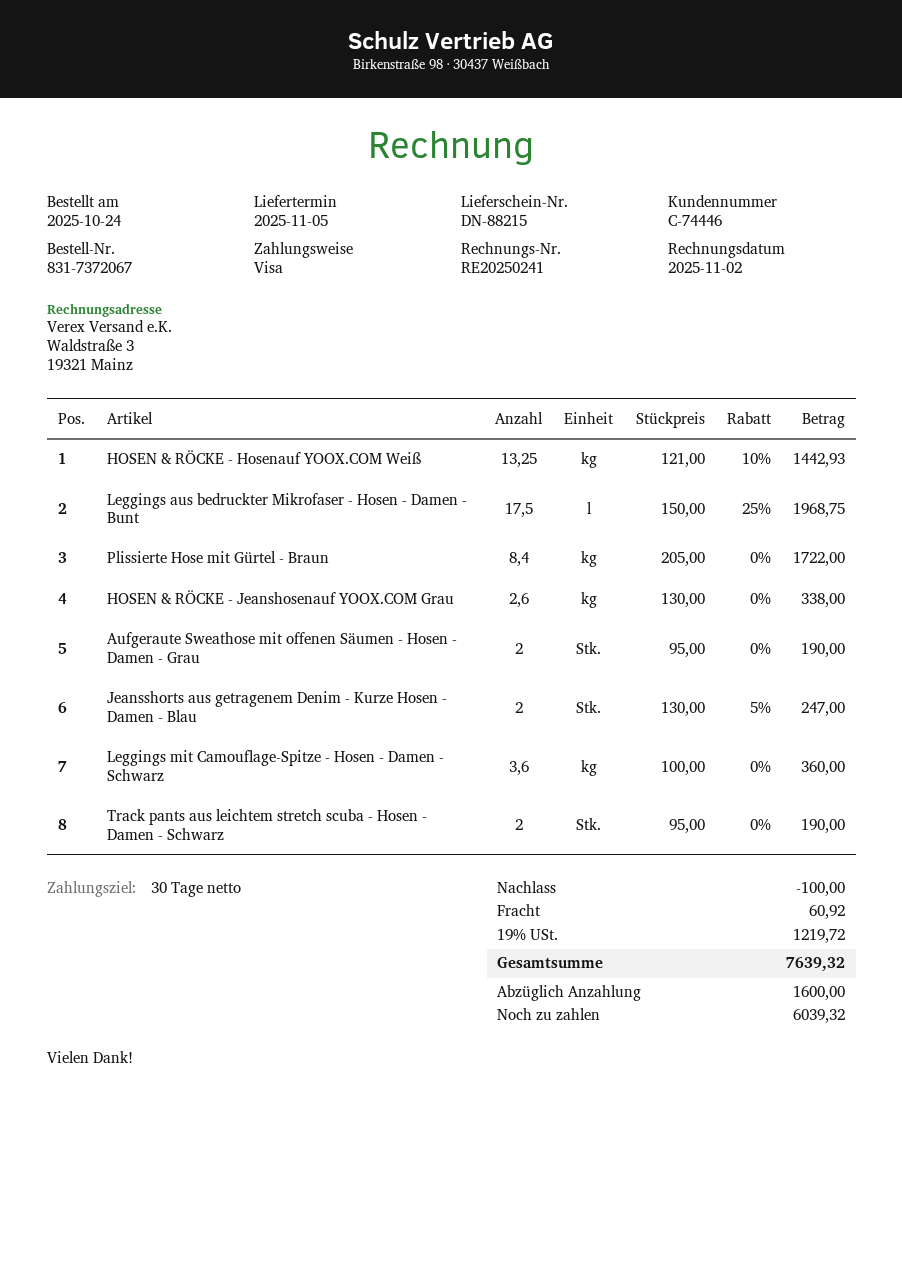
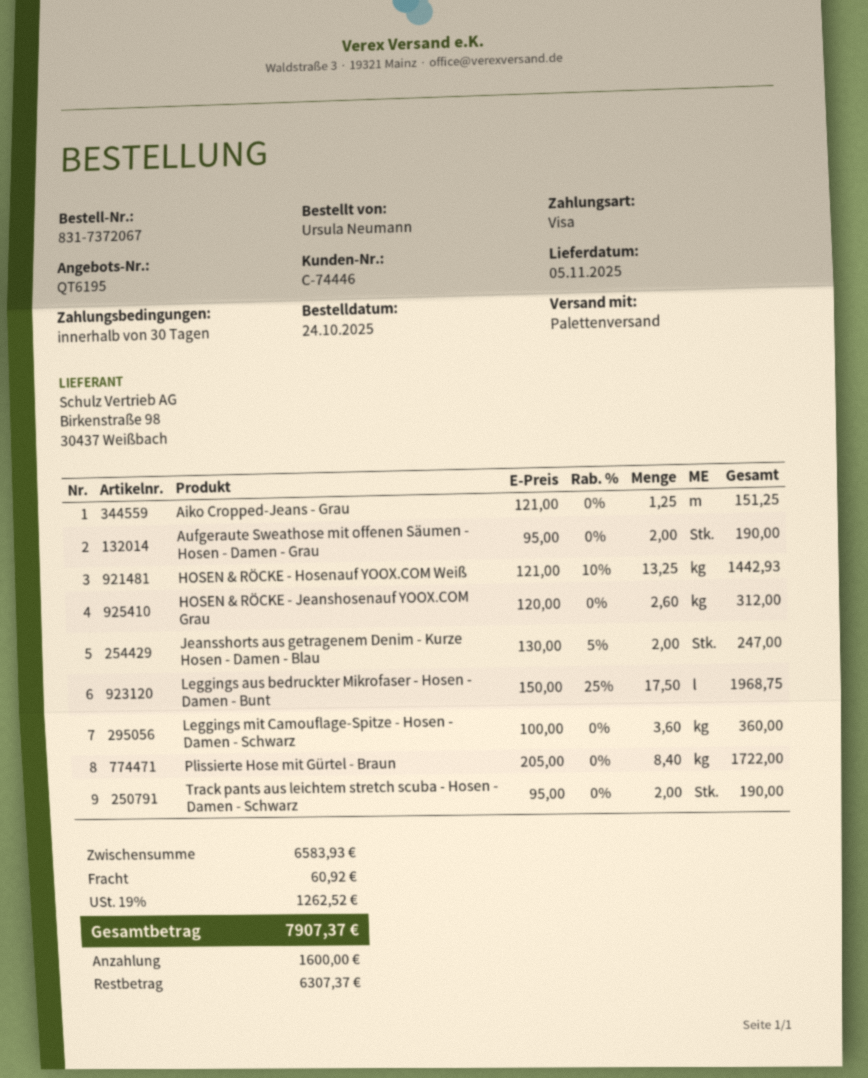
HOSEN & RÖCKE - Jeanshosenauf YOOX.COM Grau: 2.6 x 130.00 = 338.00 -> 2.6 x 120.00 = 312.00
Aiko Cropped-Jeans - Grau: none -> 1.25 x 121.00 = 151.25
discount: 100.00 -> none
tax: 19% = 1219.72 -> 19% = 1262.52
total: 7639.32 -> 7907.37
balance: 6039.32 -> 6307.37

